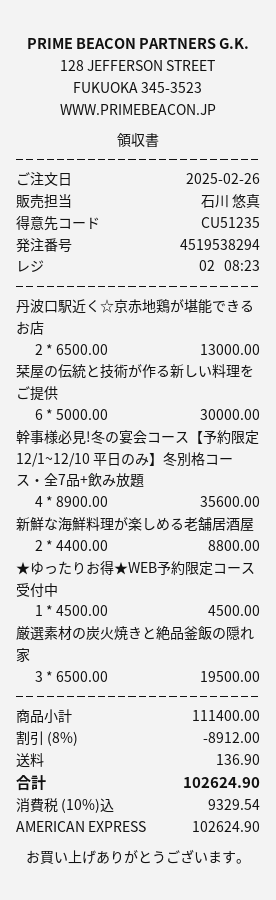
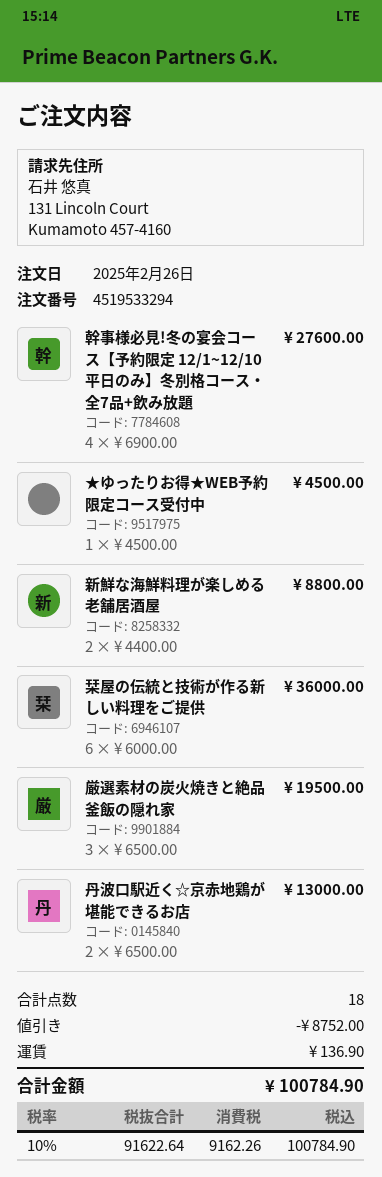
order number: 4519538294 -> 4519533294
栞屋の伝統と技術が作る新しい料理をご提供: 6 x 5000.00 = 30000.00 -> 6 x 6000.00 = 36000.00
幹事様必見!冬の宴会コース【予約限定 12/1~12/10 平日のみ】冬別格コース・全7品+飲み放題: 4 x 8900.00 = 35600.00 -> 4 x 6900.00 = 27600.00
discount: 8912.00 -> 8752.00
tax: 10% = 9329.54 -> 10% = 9162.26
total: 102624.90 -> 100784.90

